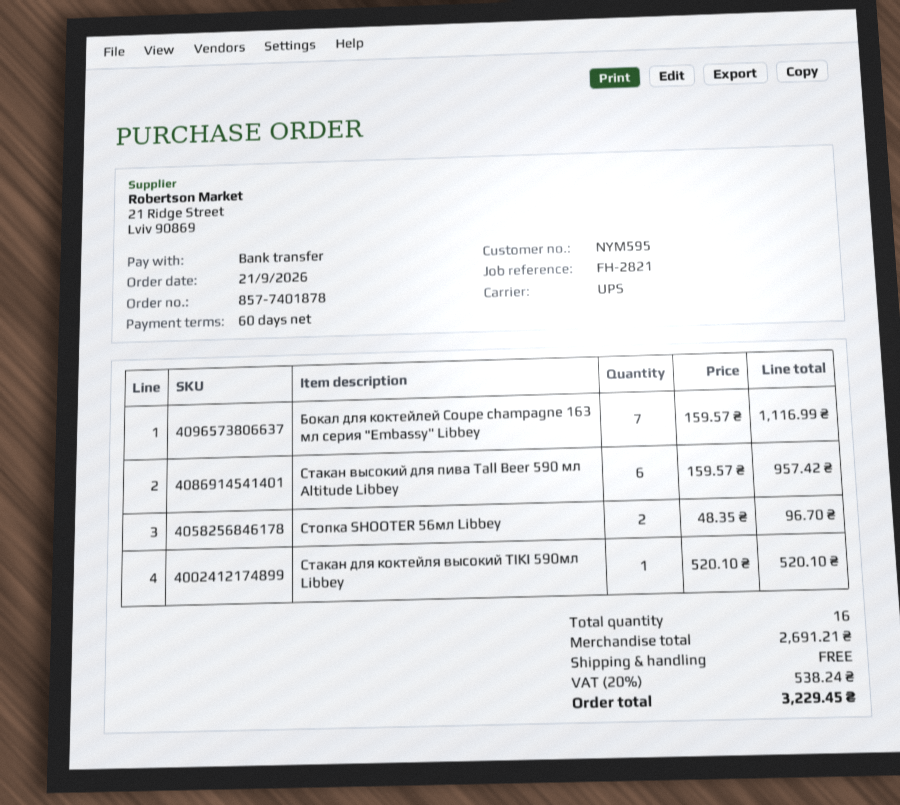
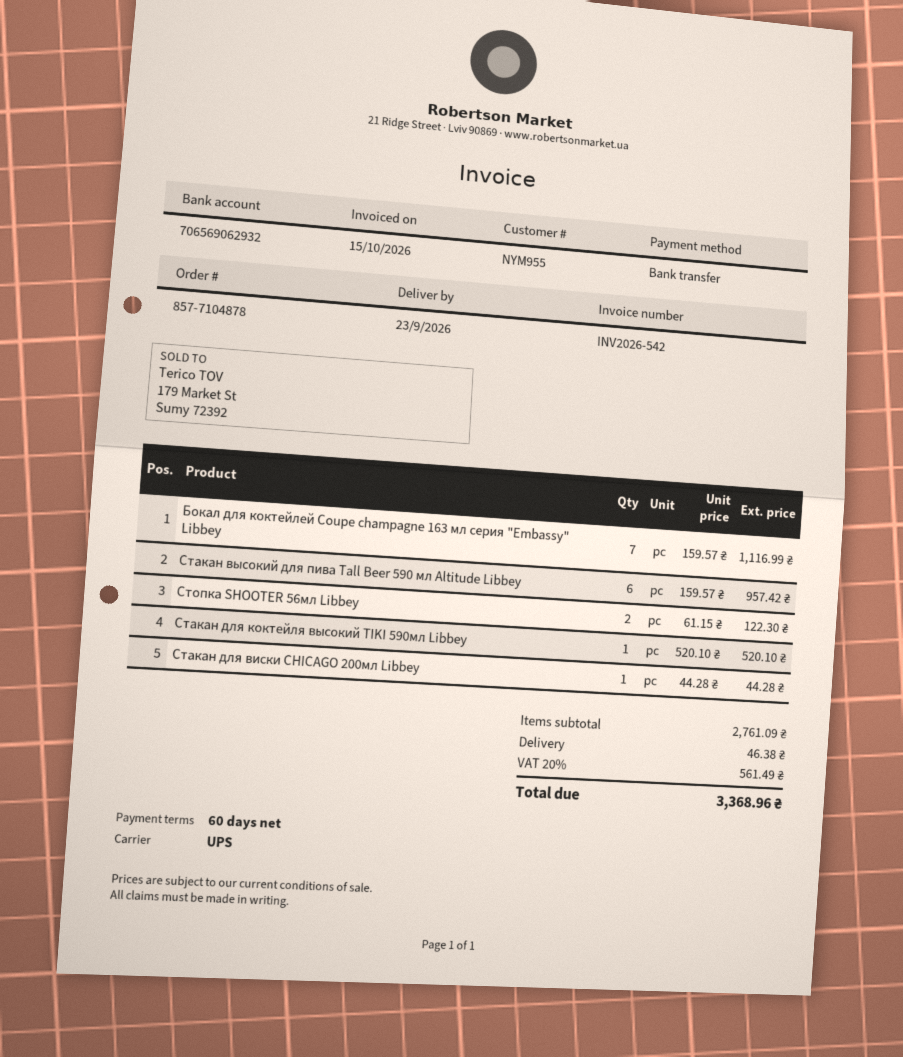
order number: 857-7401878 -> 857-7104878
customer number: NYM595 -> NYM955
Стопка SHOOTER 56мл Libbey: 2 x 48.35 = 96.70 -> 2 x 61.15 = 122.30
Стакан для виски CHICAGO 200мл Libbey: none -> 1 x 44.28 = 44.28
subtotal: 2691.21 -> 2761.09
shipping: 0.00 -> 46.38
tax: 20% = 538.24 -> 20% = 561.49
total: 3229.45 -> 3368.96

